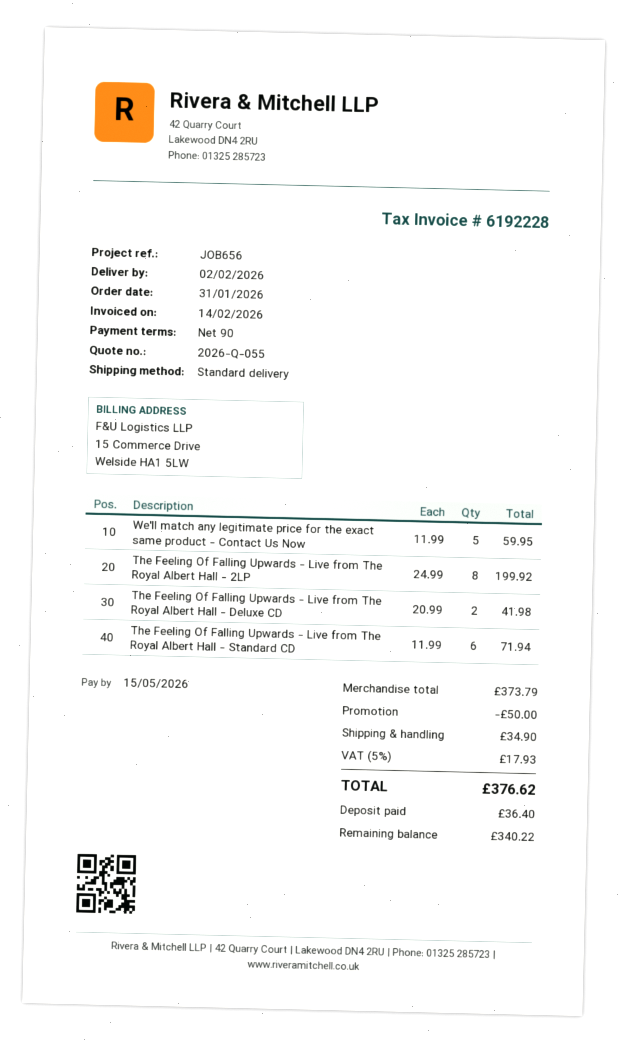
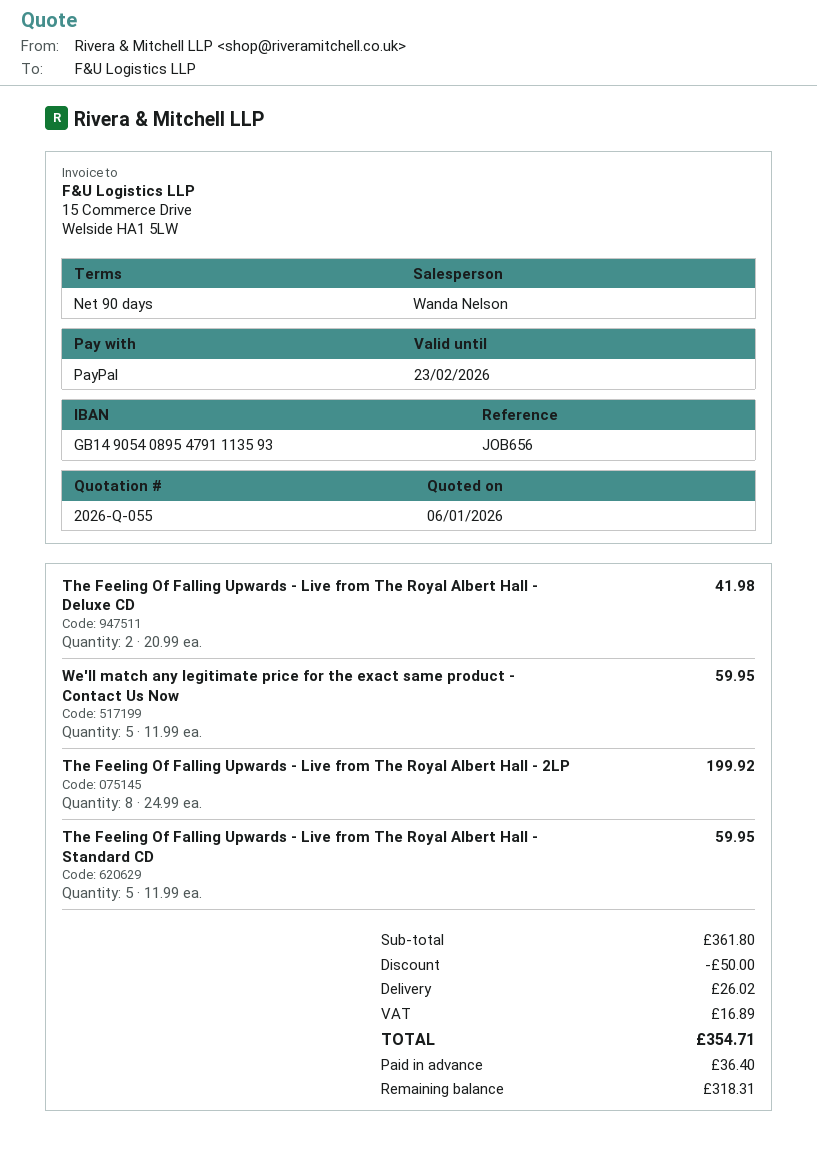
The Feeling Of Falling Upwards - Live from The Royal Albert Hall - Standard CD: 6 x 11.99 = 71.94 -> 5 x 11.99 = 59.95
subtotal: 373.79 -> 361.80
shipping: 34.90 -> 26.02
tax: 17.93 -> 16.89
total: 376.62 -> 354.71
balance: 340.22 -> 318.31

